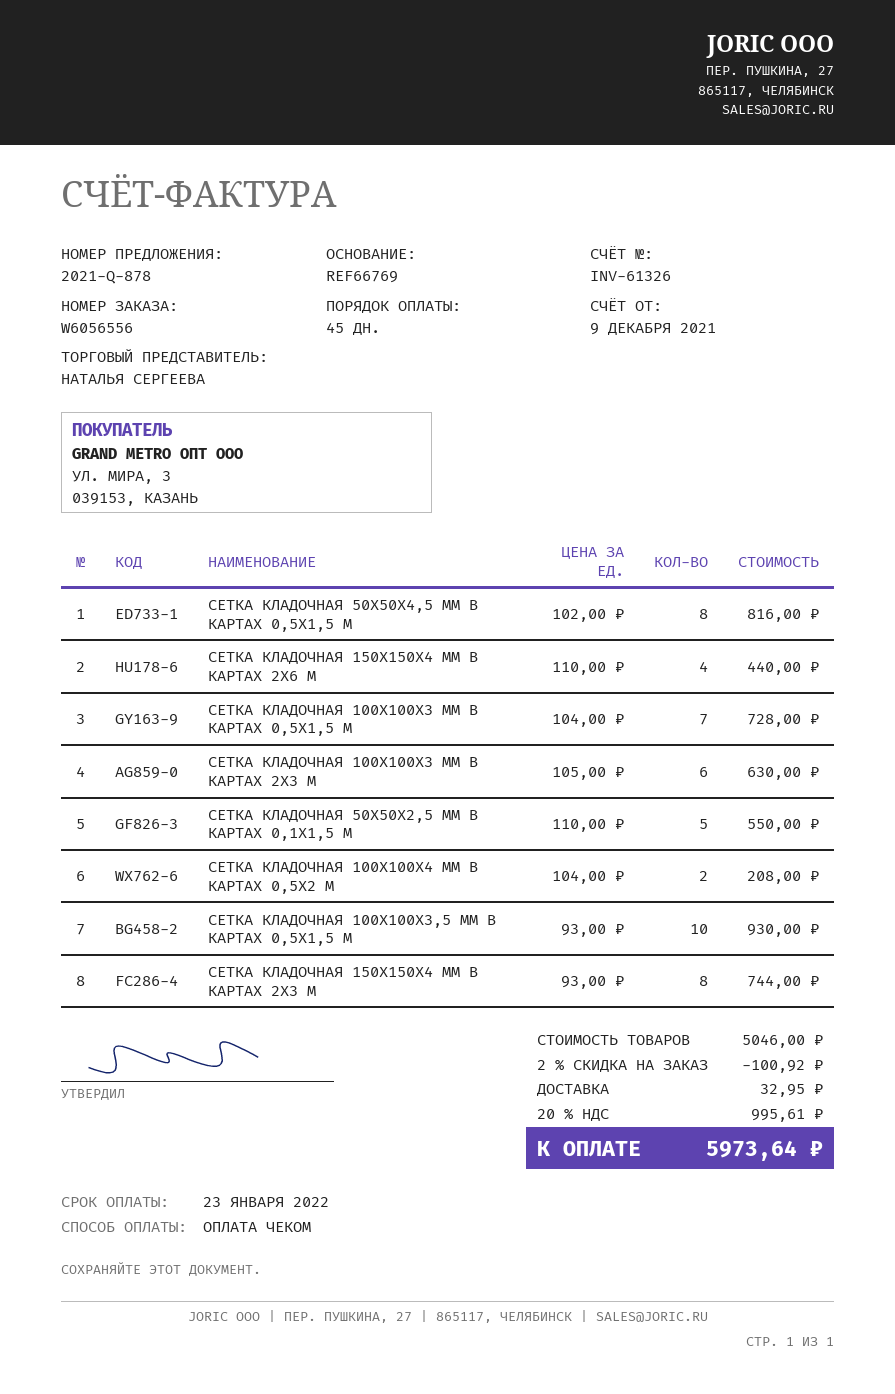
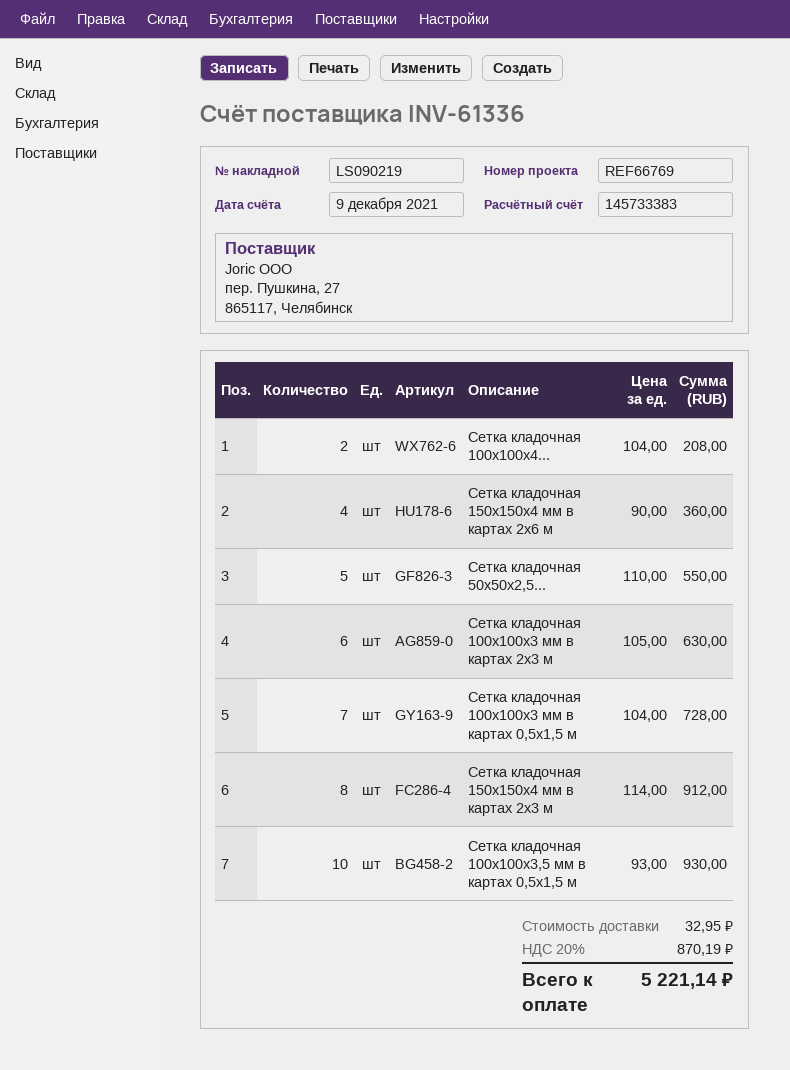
invoice number: INV-61326 -> INV-61336
СЕТКА КЛАДОЧНАЯ 50Х50Х4,5 ММ В КАРТАХ 0,5Х1,5 М: 8 x 102.00 = 816.00 -> none
СЕТКА КЛАДОЧНАЯ 150Х150Х4 ММ В КАРТАХ 2Х6 М: 4 x 110.00 = 440.00 -> 4 x 90.00 = 360.00
СЕТКА КЛАДОЧНАЯ 150Х150Х4 ММ В КАРТАХ 2Х3 М: 8 x 93.00 = 744.00 -> 8 x 114.00 = 912.00
discount: 2% = 100.92 -> none
tax: 20% = 995.61 -> 20% = 870.19
total: 5973.64 -> 5221.14

